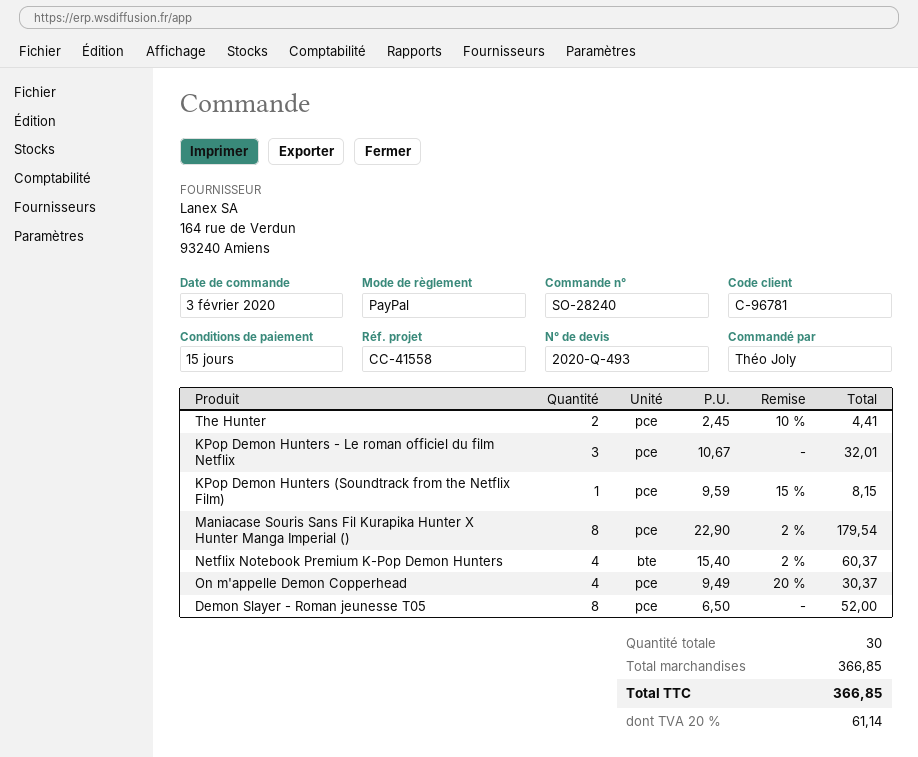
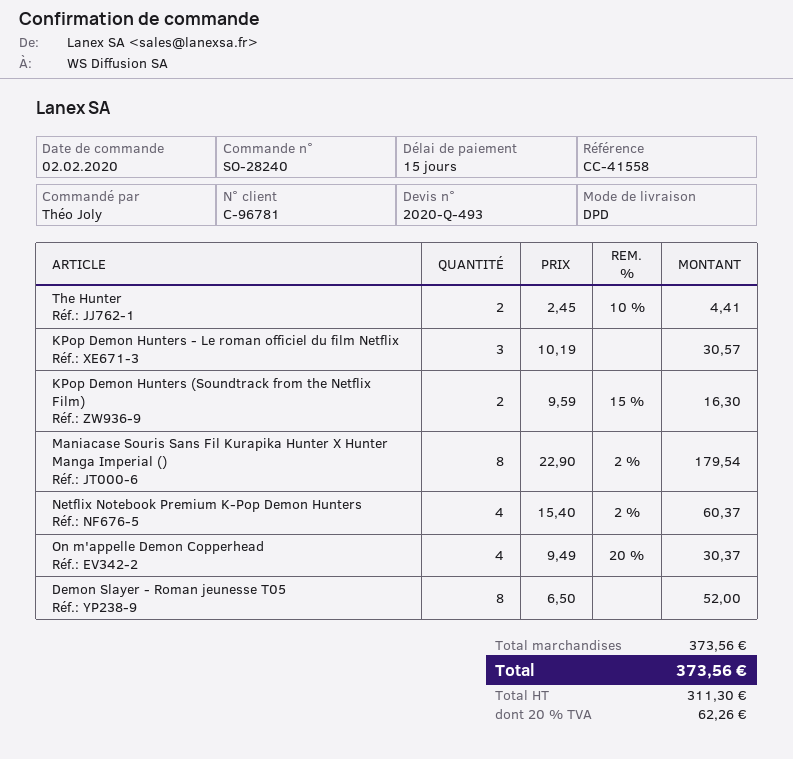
order date: 2020-02-03 -> 2020-02-02
KPop Demon Hunters - Le roman officiel du film Netflix: 3 x 10.67 = 32.01 -> 3 x 10.19 = 30.57
KPop Demon Hunters (Soundtrack from the Netflix Film): 1 x 9.59 - 15% = 8.15 -> 2 x 9.59 - 15% = 16.30
subtotal: 366.85 -> 373.56
tax: 20% = 61.14 -> 20% = 62.26
total: 366.85 -> 373.56

